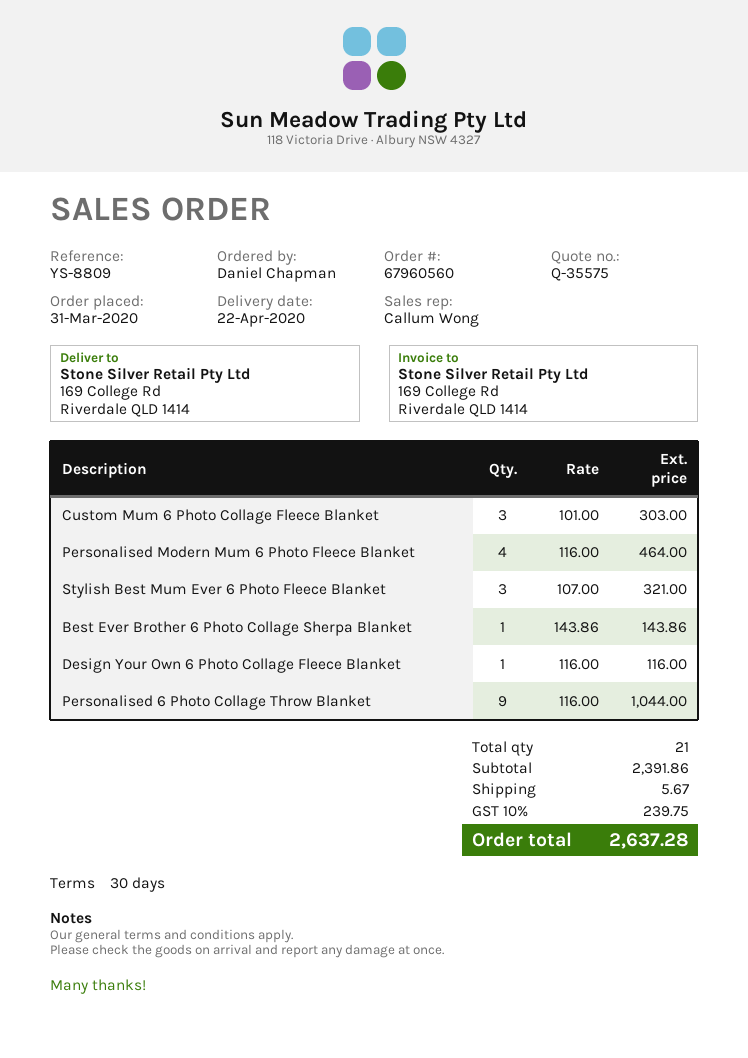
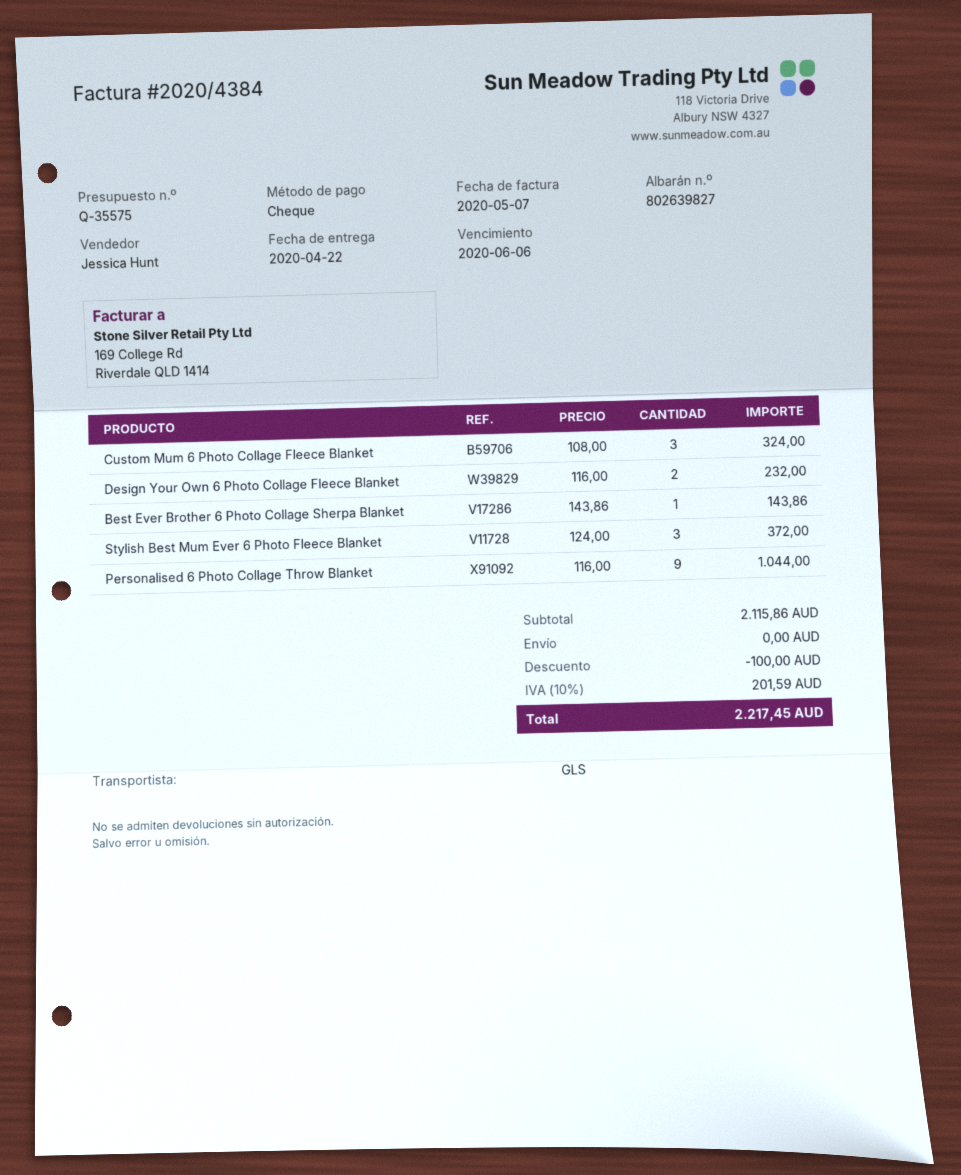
sales rep: Callum Wong -> Jessica Hunt
Custom Mum 6 Photo Collage Fleece Blanket: 3 x 101.00 = 303.00 -> 3 x 108.00 = 324.00
Personalised Modern Mum 6 Photo Fleece Blanket: 4 x 116.00 = 464.00 -> none
Stylish Best Mum Ever 6 Photo Fleece Blanket: 3 x 107.00 = 321.00 -> 3 x 124.00 = 372.00
Design Your Own 6 Photo Collage Fleece Blanket: 1 x 116.00 = 116.00 -> 2 x 116.00 = 232.00
subtotal: 2391.86 -> 2115.86
discount: none -> 100.00
shipping: 5.67 -> 0.00
tax: 10% = 239.75 -> 10% = 201.59
total: 2637.28 -> 2217.45

